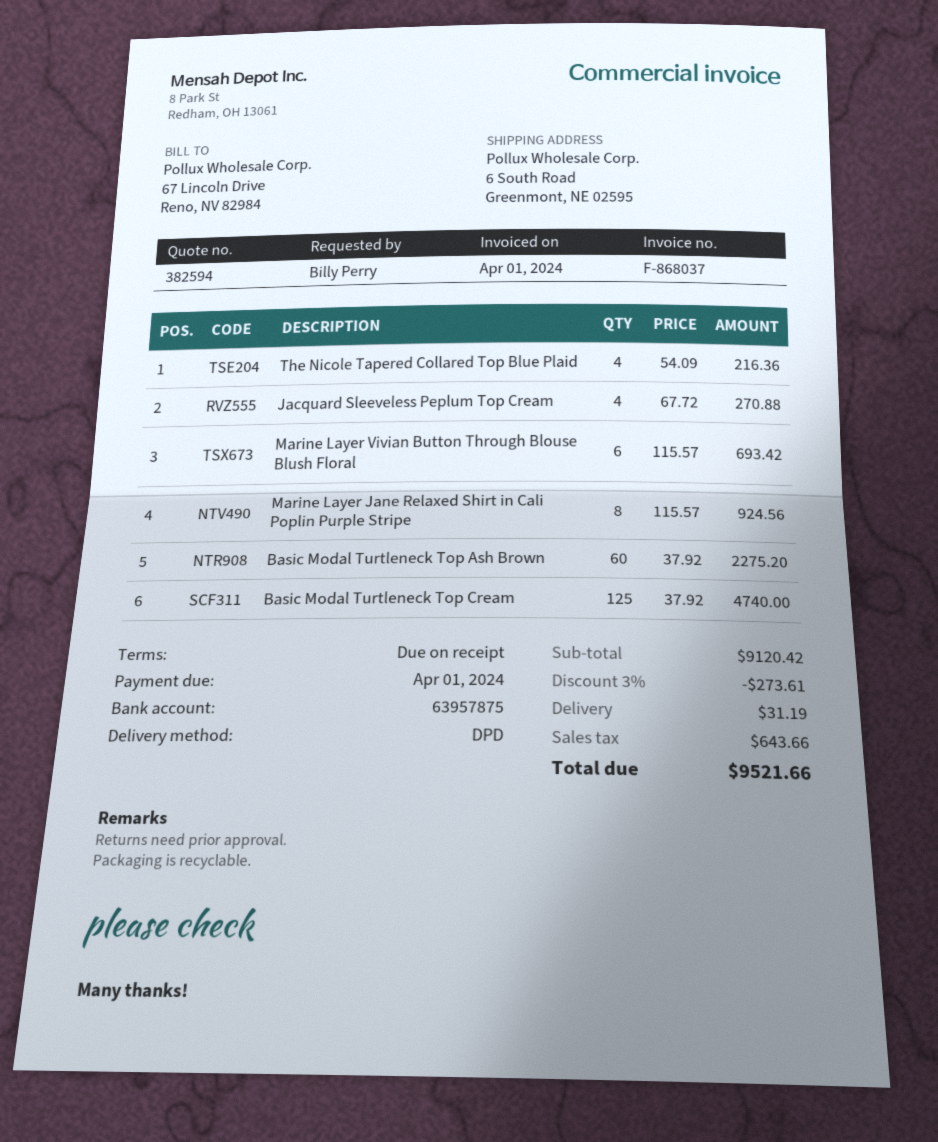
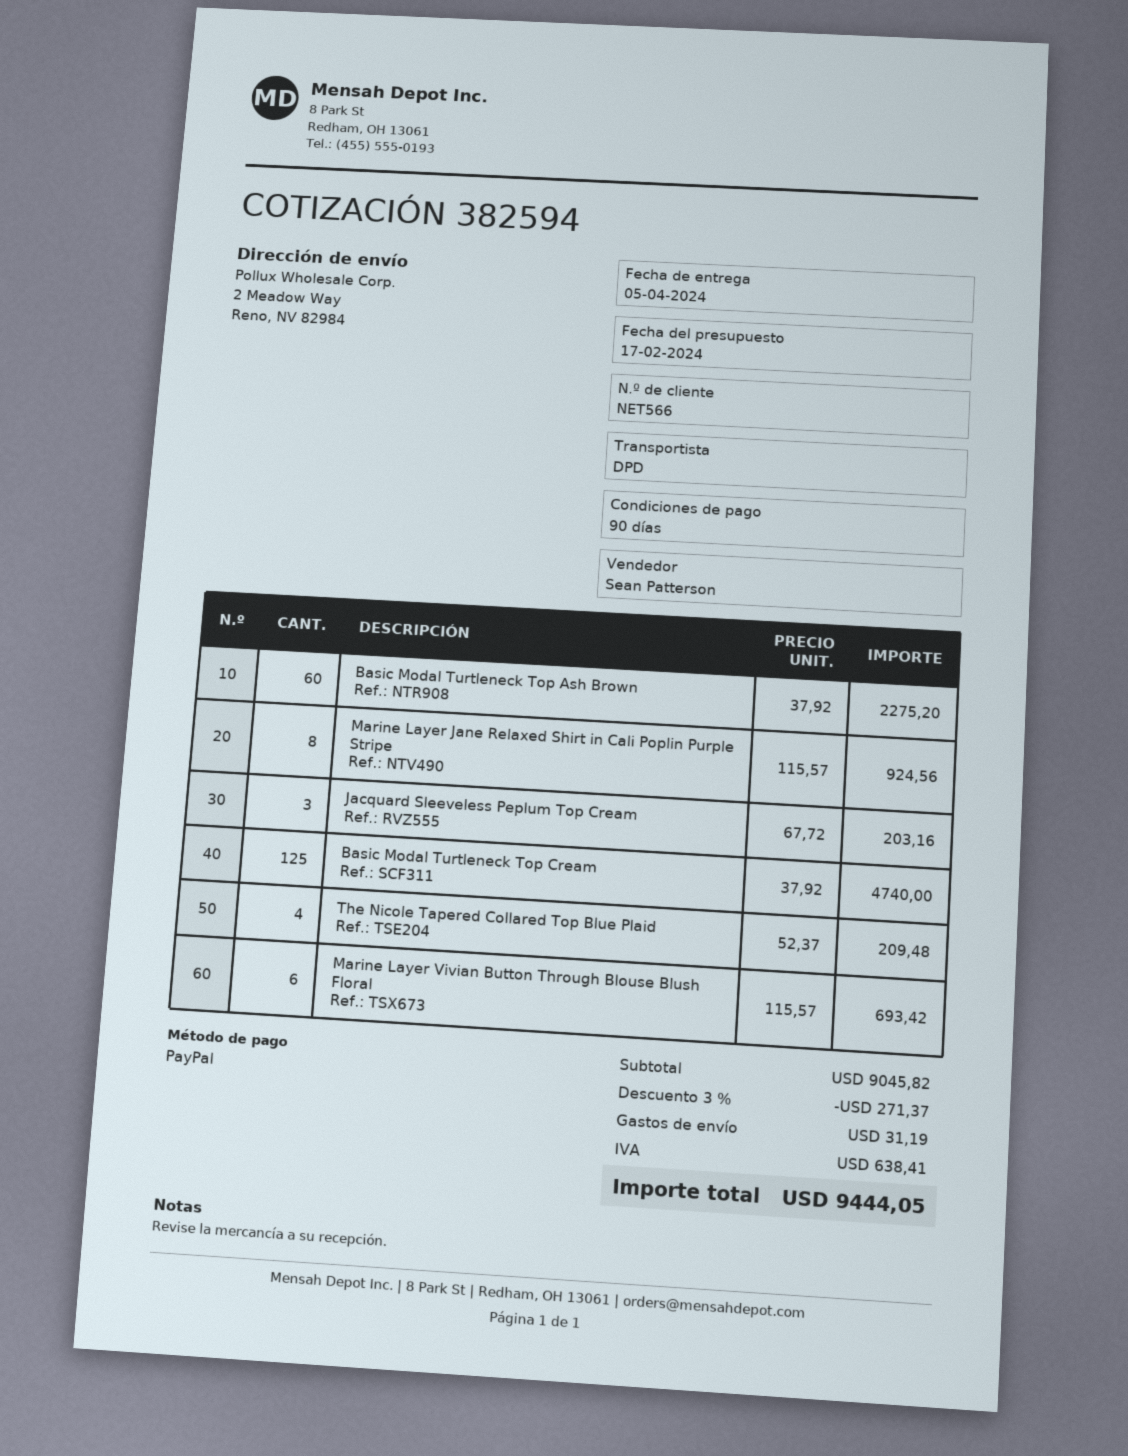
payment terms: on receipt -> 90 days
ship to: 6 South Road, Greenmont, NE 02595 -> 2 Meadow Way, Reno, NV 82984
The Nicole Tapered Collared Top Blue Plaid: 4 x 54.09 = 216.36 -> 4 x 52.37 = 209.48
Jacquard Sleeveless Peplum Top Cream: 4 x 67.72 = 270.88 -> 3 x 67.72 = 203.16
subtotal: 9120.42 -> 9045.82
discount: 3% = 273.61 -> 3% = 271.37
tax: 643.66 -> 638.41
total: 9521.66 -> 9444.05

